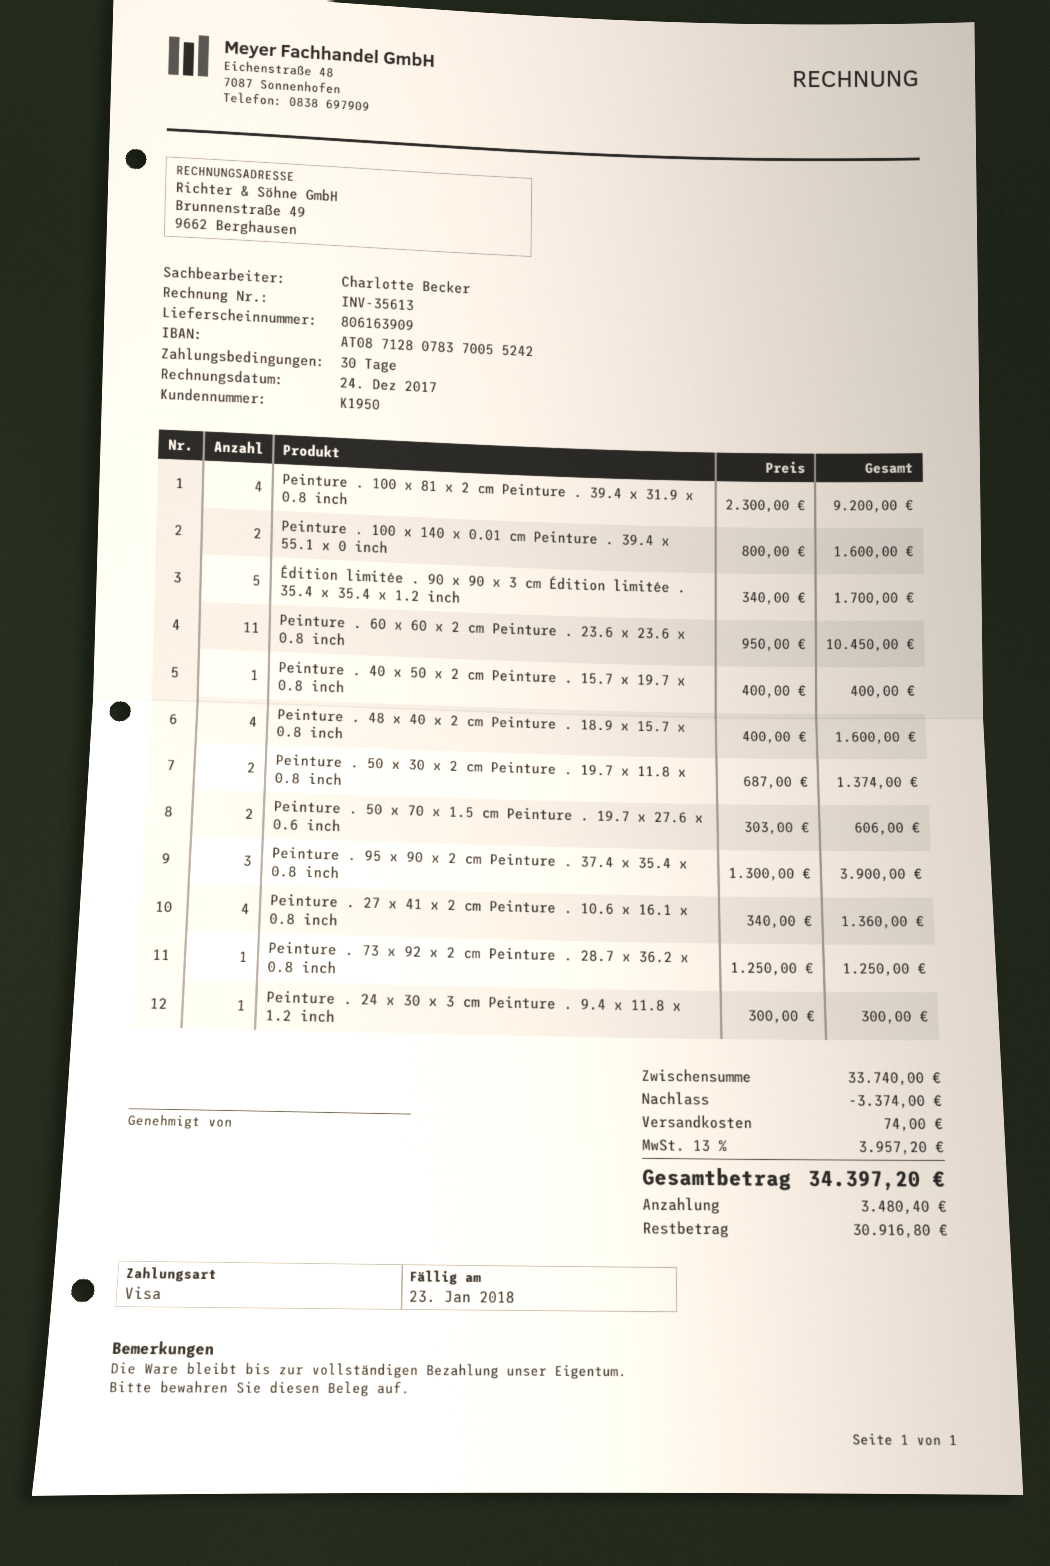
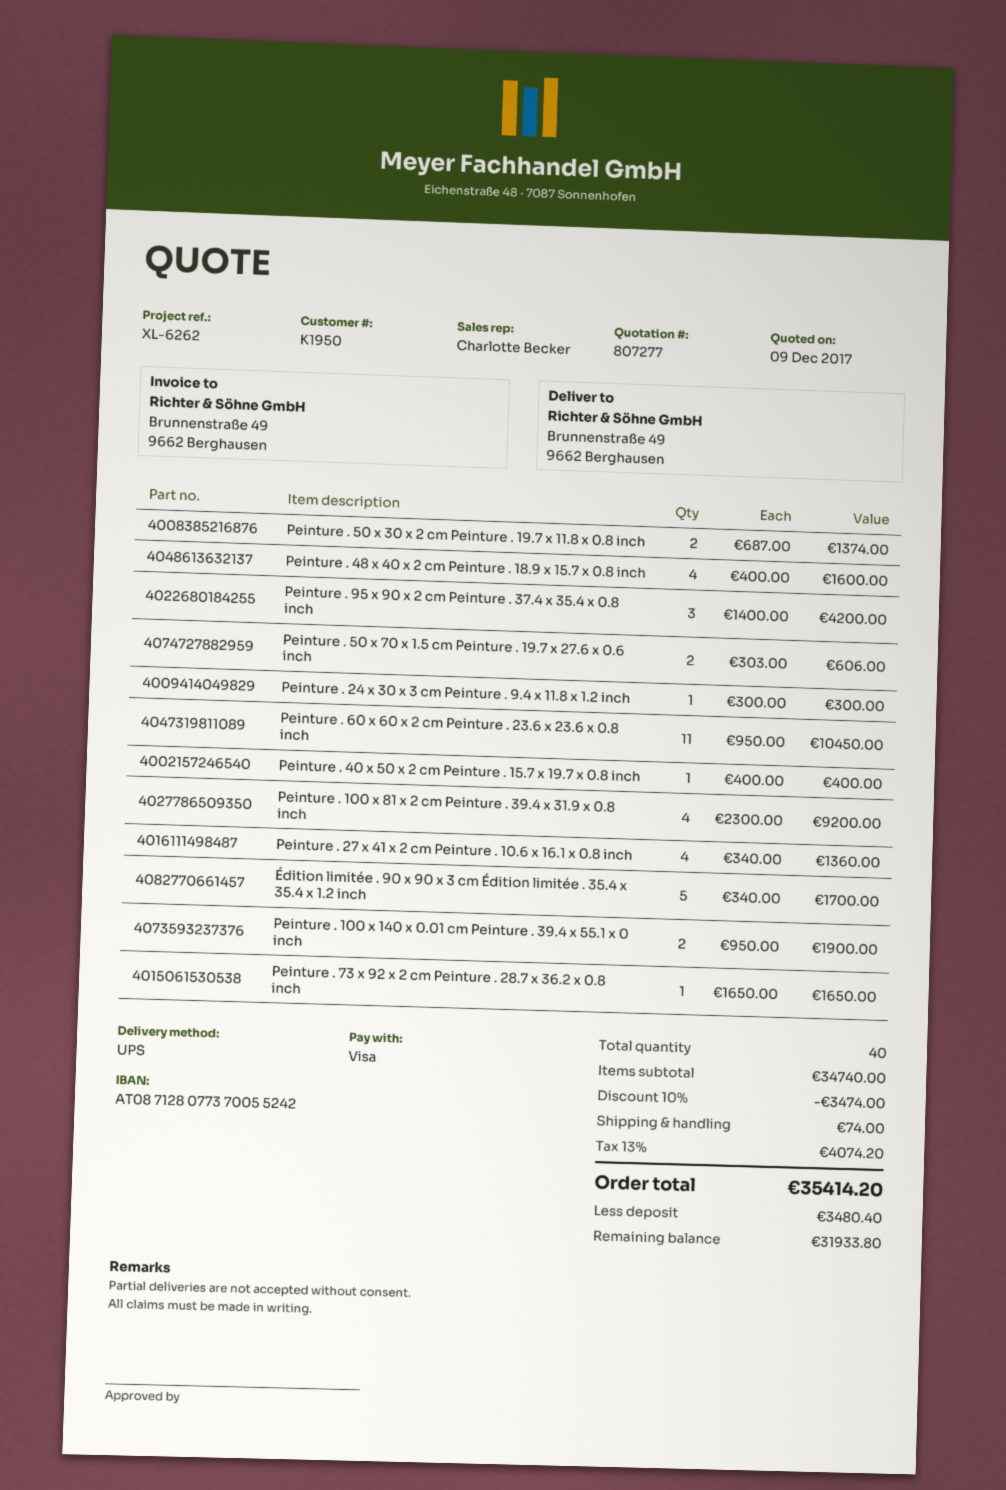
bank account: AT087128078370055242 -> AT087128077370055242
Peinture . 100 x 140 x 0.01 cm Peinture . 39.4 x 55.1 x 0 inch: 2 x 800.00 = 1600.00 -> 2 x 950.00 = 1900.00
Peinture . 95 x 90 x 2 cm Peinture . 37.4 x 35.4 x 0.8 inch: 3 x 1300.00 = 3900.00 -> 3 x 1400.00 = 4200.00
Peinture . 73 x 92 x 2 cm Peinture . 28.7 x 36.2 x 0.8 inch: 1 x 1250.00 = 1250.00 -> 1 x 1650.00 = 1650.00
subtotal: 33740.00 -> 34740.00
discount: 3374.00 -> 3474.00
tax: 13% = 3957.20 -> 13% = 4074.20
total: 34397.20 -> 35414.20
balance: 30916.80 -> 31933.80

